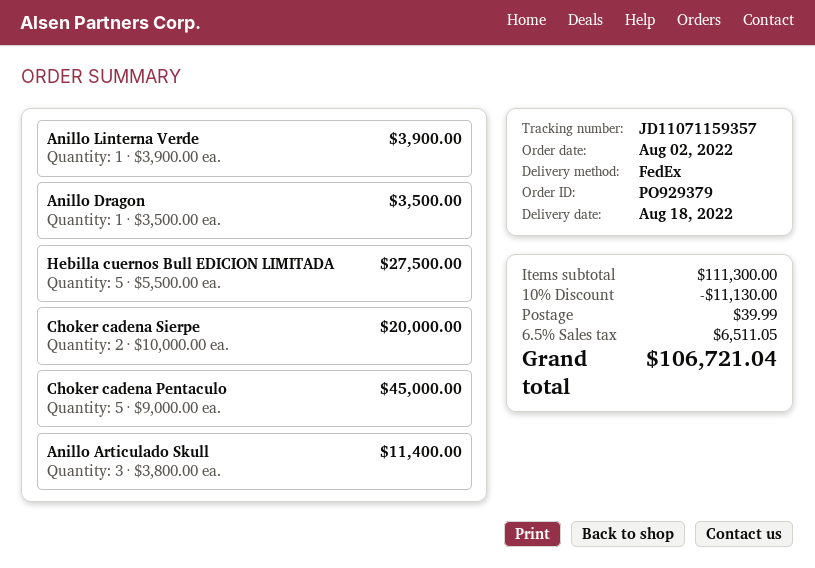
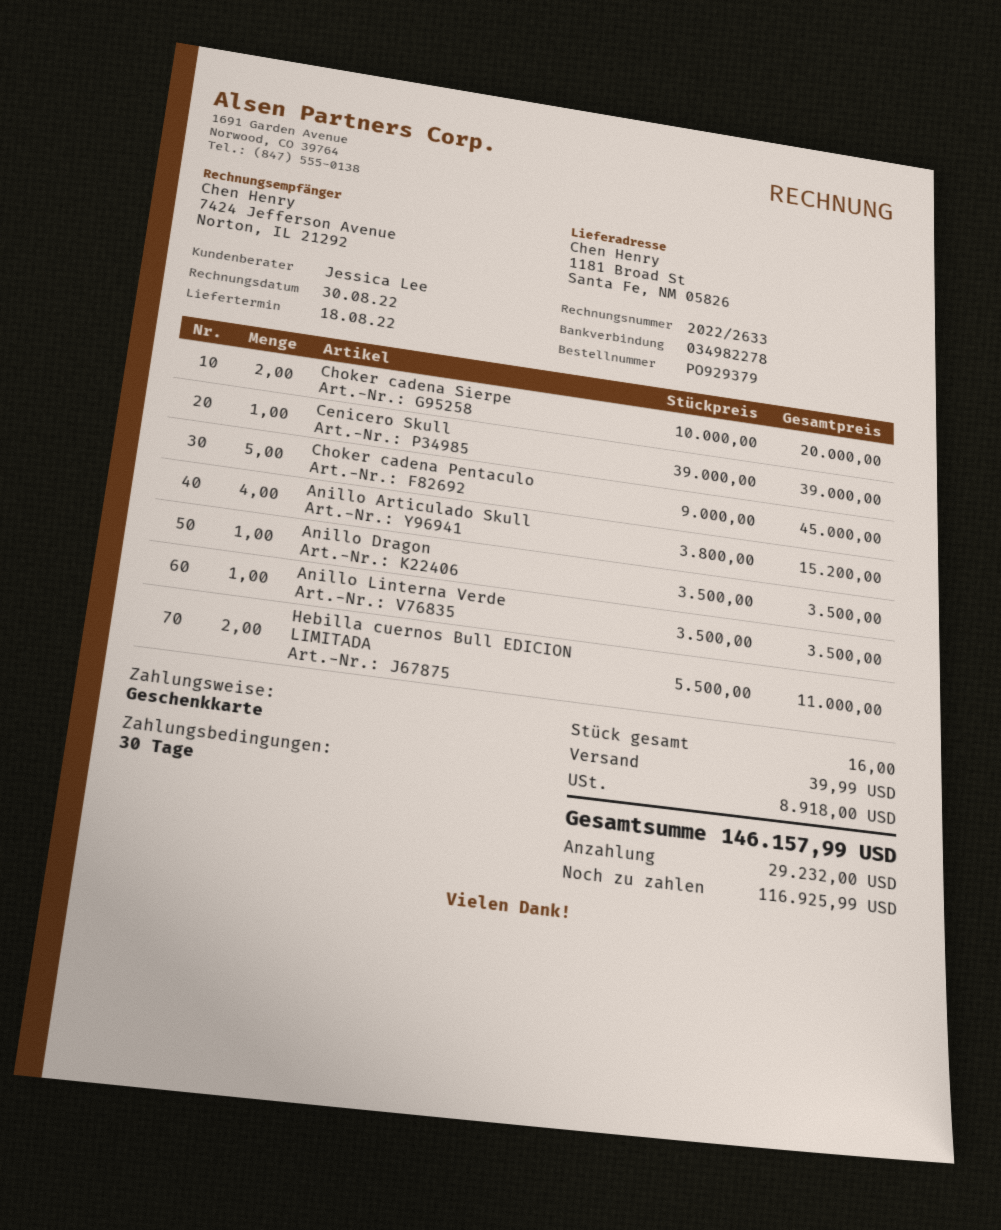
Anillo Linterna Verde: 1 x 3900.00 = 3900.00 -> 1 x 3500.00 = 3500.00
Hebilla cuernos Bull EDICION LIMITADA: 5 x 5500.00 = 27500.00 -> 2 x 5500.00 = 11000.00
Anillo Articulado Skull: 3 x 3800.00 = 11400.00 -> 4 x 3800.00 = 15200.00
Cenicero Skull: none -> 1 x 39000.00 = 39000.00
discount: 10% = 11130.00 -> none
tax: 6511.05 -> 8918.00
total: 106721.04 -> 146157.99

